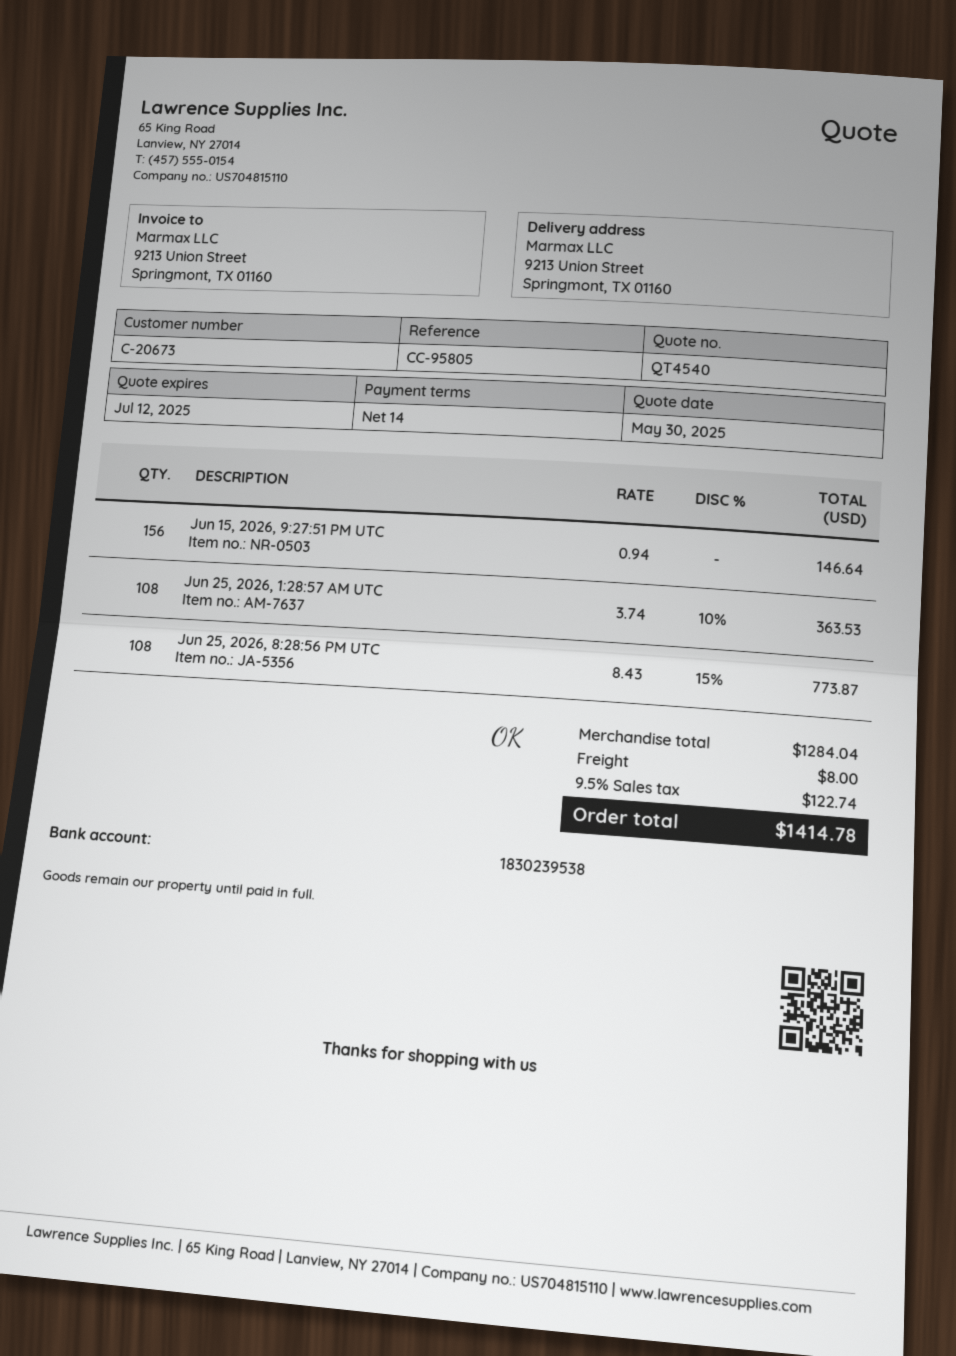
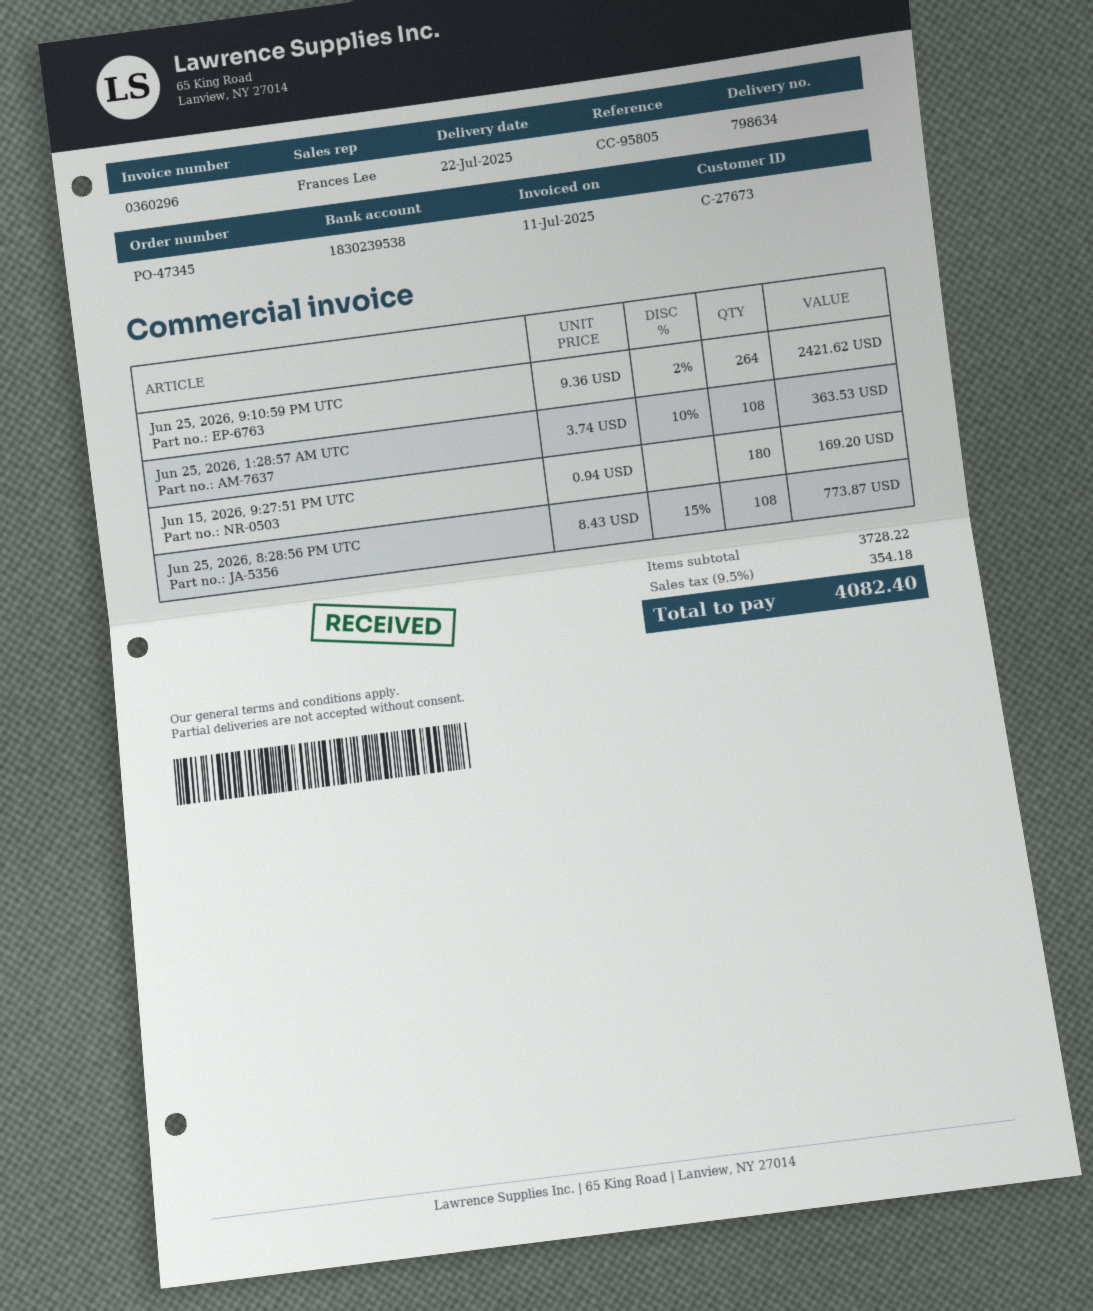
customer number: C-20673 -> C-27673
Jun 15, 2026, 9:27:51 PM UTC: 156 x 0.94 = 146.64 -> 180 x 0.94 = 169.20
Jun 25, 2026, 9:10:59 PM UTC: none -> 264 x 9.36 - 2% = 2421.62
subtotal: 1284.04 -> 3728.22
shipping: 8.00 -> none
tax: 9.5% = 122.74 -> 9.5% = 354.18
total: 1414.78 -> 4082.40

